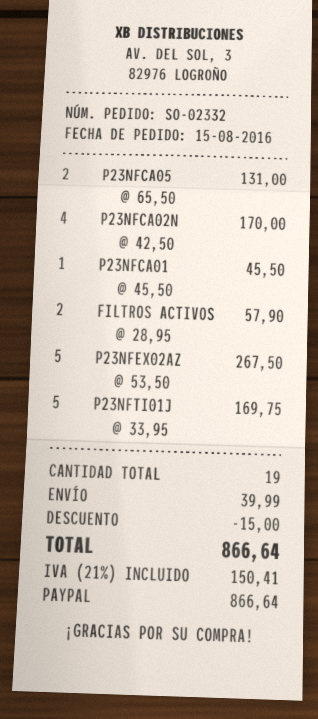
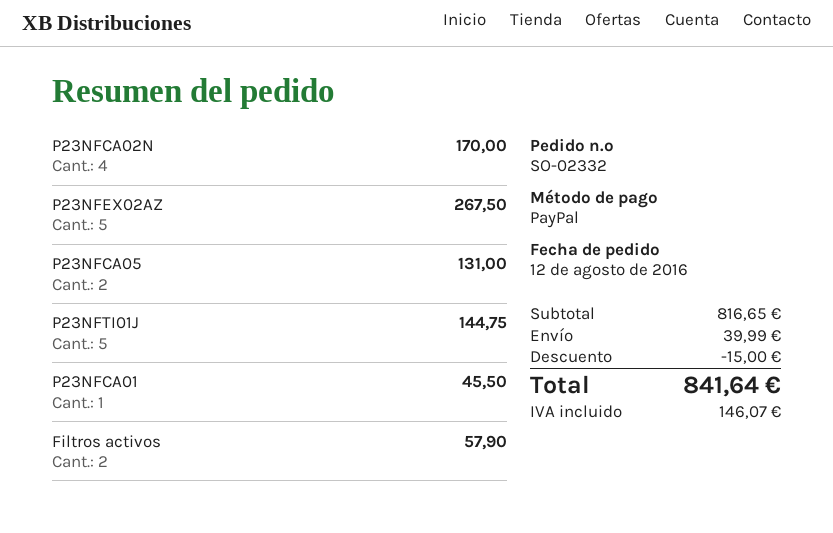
order date: 2016-08-15 -> 2016-08-12
P23NFTI01J: 5 for 169.75 -> 5 for 144.75
tax: 150.41 -> 146.07
total: 866.64 -> 841.64

